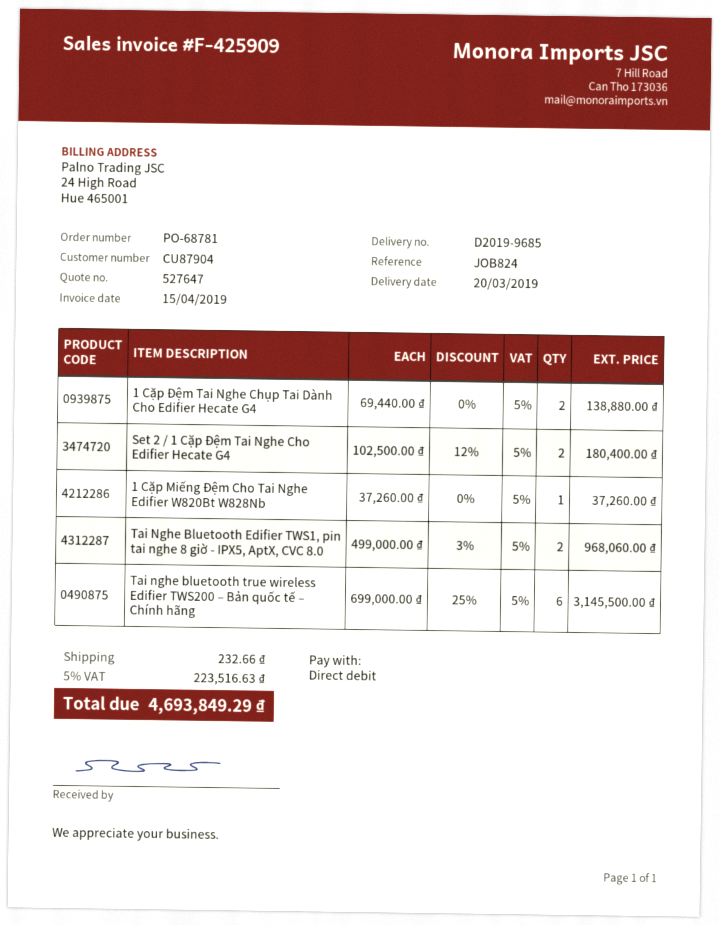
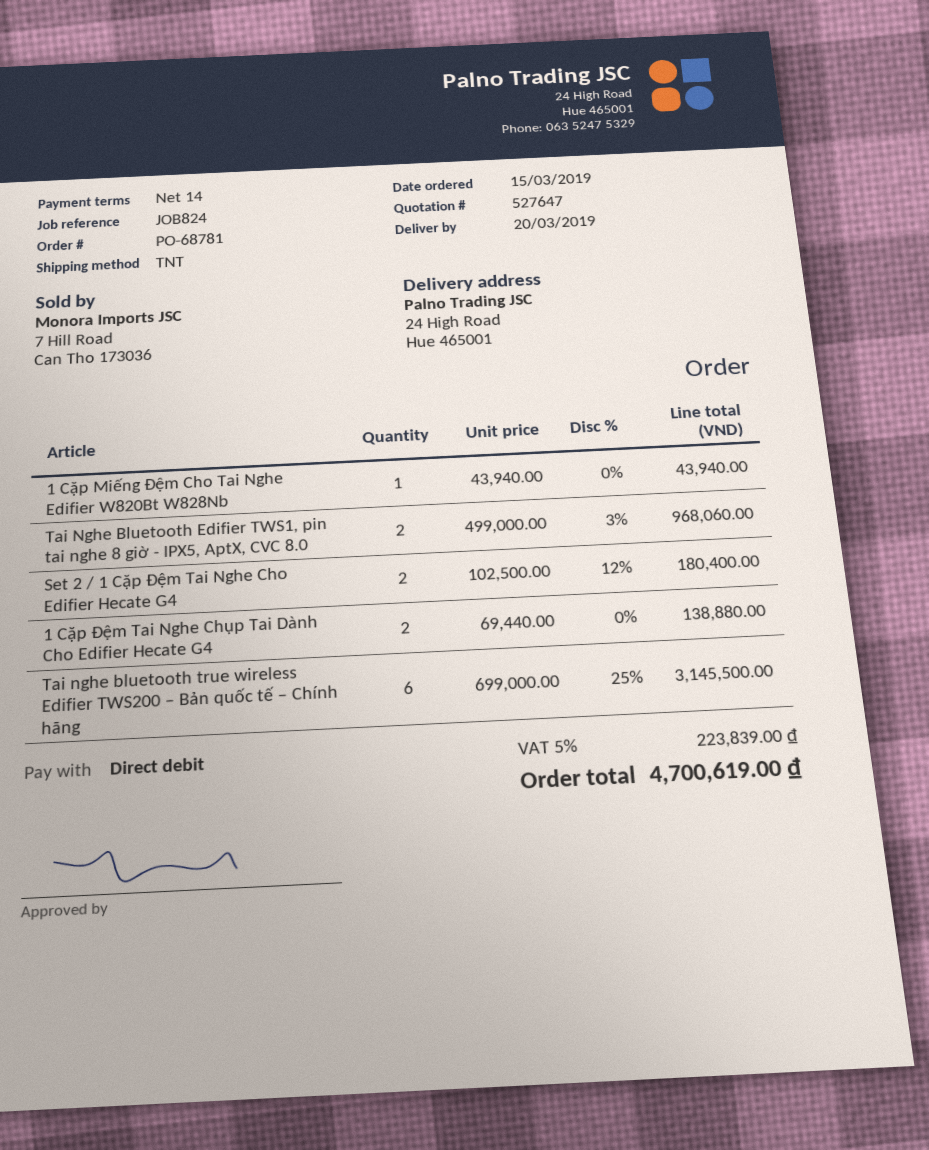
1 Cặp Miếng Đệm Cho Tai Nghe Edifier W820Bt W828Nb: 1 x 37260.00 = 37260.00 -> 1 x 43940.00 = 43940.00
shipping: 232.66 -> none
tax: 5% = 223516.63 -> 5% = 223839.00
total: 4693849.29 -> 4700619.00

